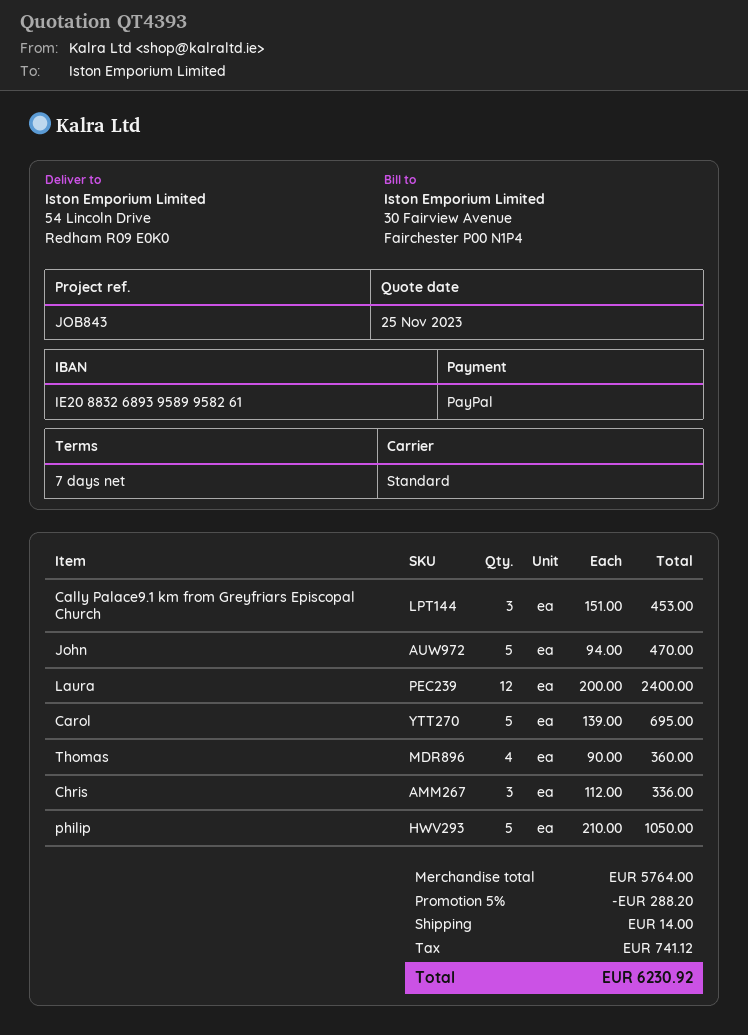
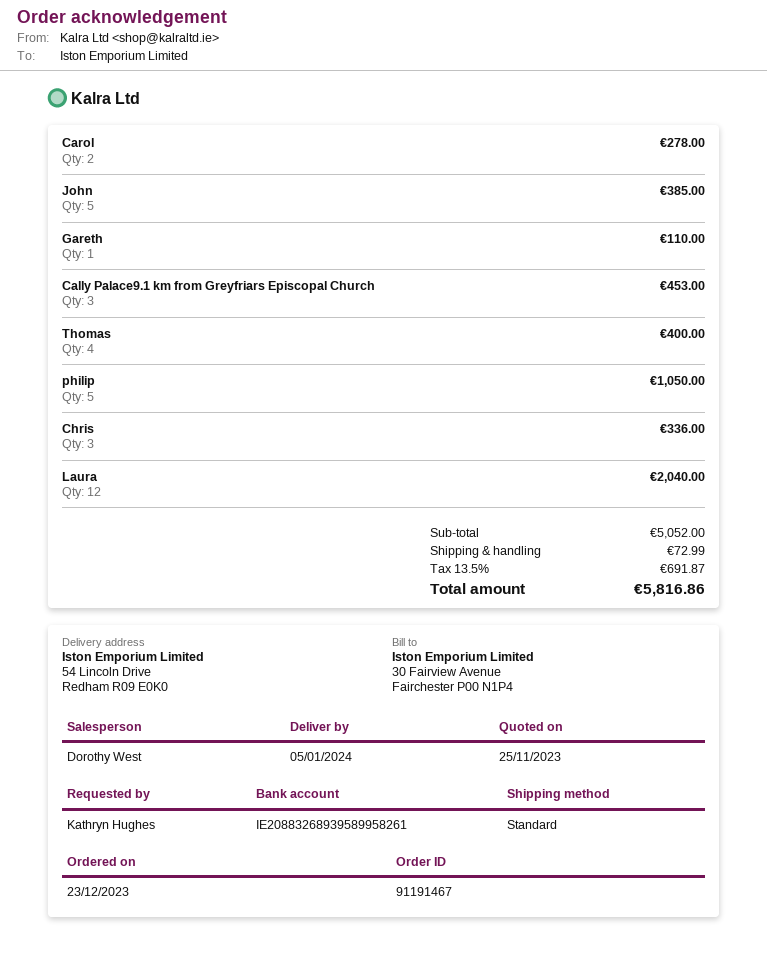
John: 5 for 470.00 -> 5 for 385.00
Laura: 12 for 2400.00 -> 12 for 2040.00
Carol: 5 for 695.00 -> 2 for 278.00
Thomas: 4 for 360.00 -> 4 for 400.00
Gareth: none -> 1 for 110.00
subtotal: 5764.00 -> 5052.00
discount: 5% = 288.20 -> none
shipping: 14.00 -> 72.99
tax: 741.12 -> 691.87
total: 6230.92 -> 5816.86

